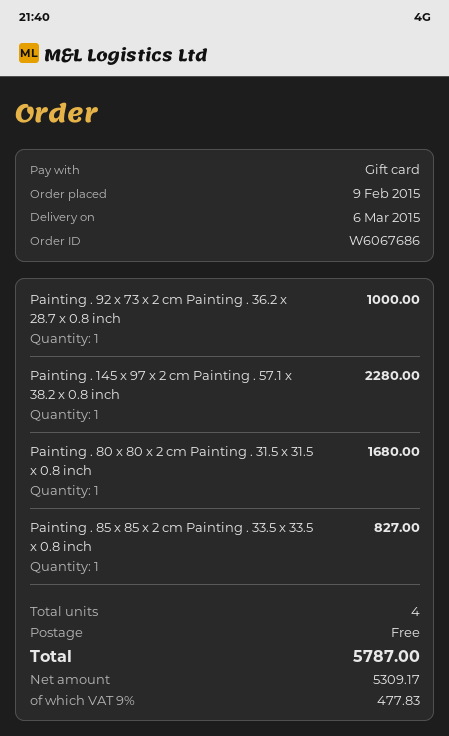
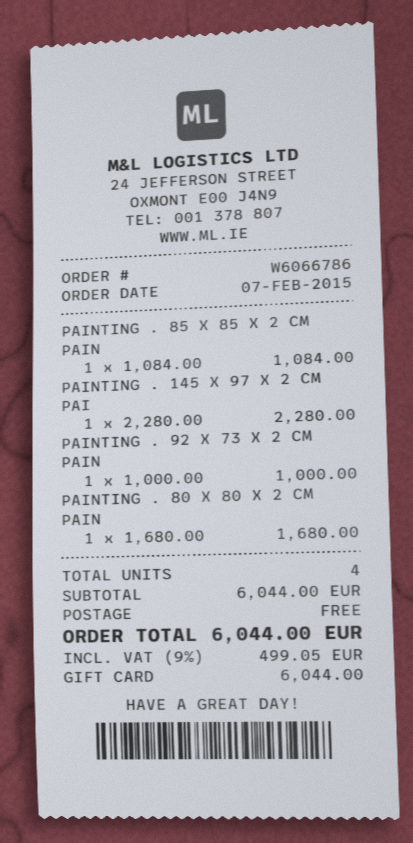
order number: W6067686 -> W6066786
order date: 2015-02-09 -> 2015-02-07
Painting . 85 x 85 x 2 cm Painting . 33.5 x 33.5 x 0.8 inch: 1 for 827.00 -> 1 for 1084.00
tax: 9% = 477.83 -> 9% = 499.05
total: 5787.00 -> 6044.00

